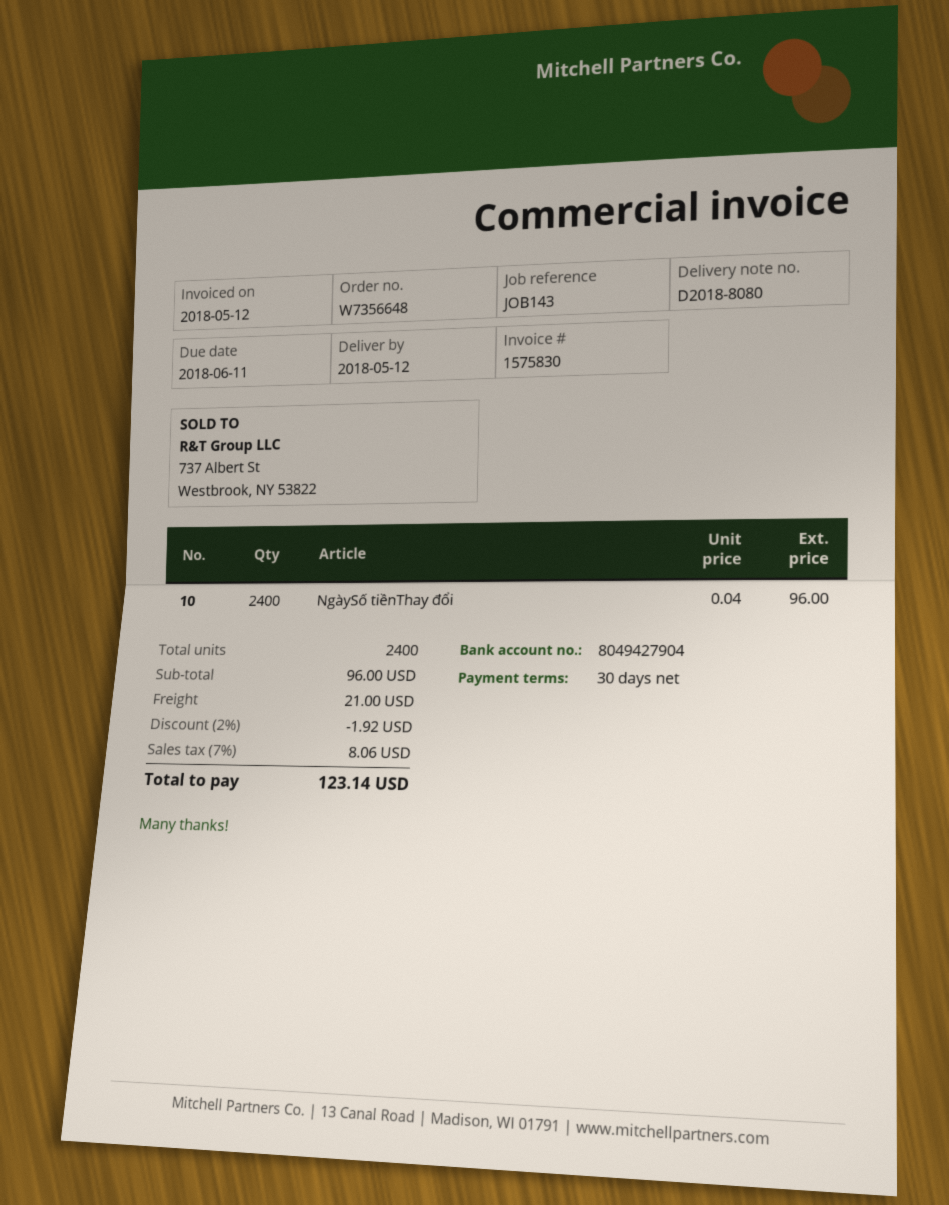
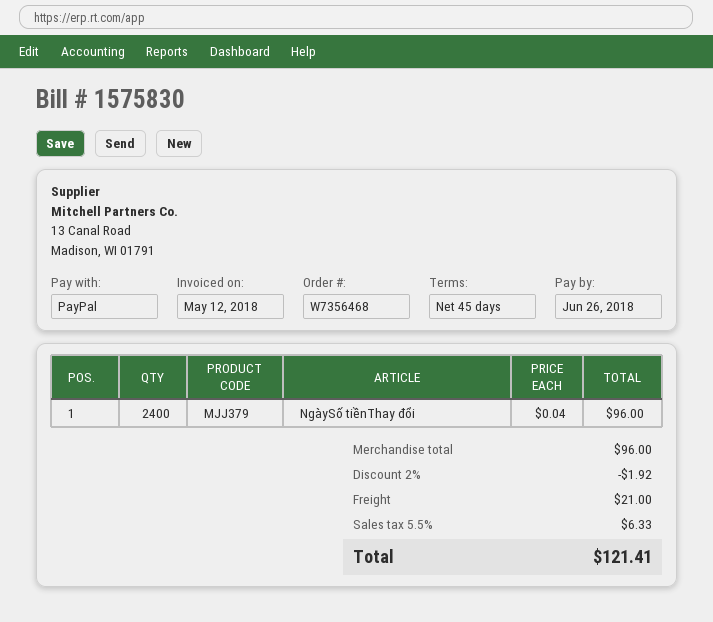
order number: W7356648 -> W7356468
payment terms: 30 days -> 45 days
due date: 2018-06-11 -> 2018-06-26
tax: 7% = 8.06 -> 5.5% = 6.33
total: 123.14 -> 121.41

